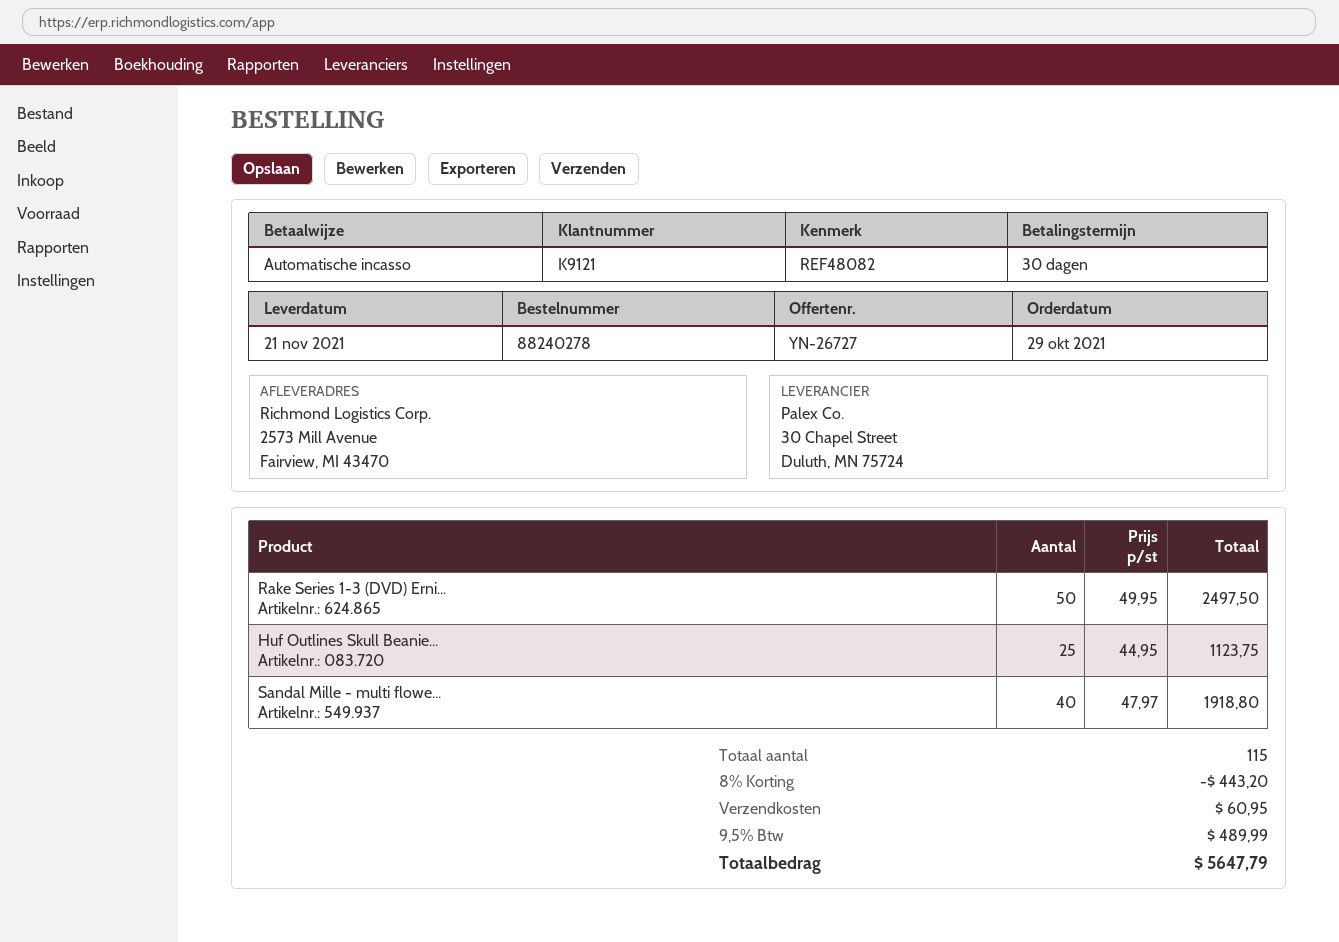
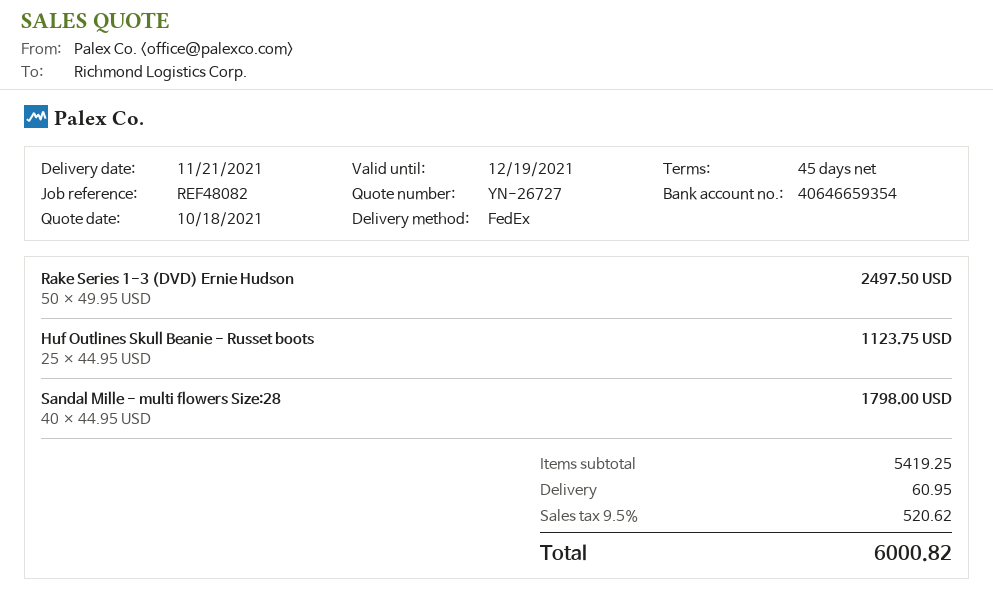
payment terms: 30 days -> 45 days
Sandal Mille - multi flowe...: 40 x 47.97 = 1918.80 -> 40 x 44.95 = 1798.00
discount: 8% = 443.20 -> none
tax: 9.5% = 489.99 -> 9.5% = 520.62
total: 5647.79 -> 6000.82

